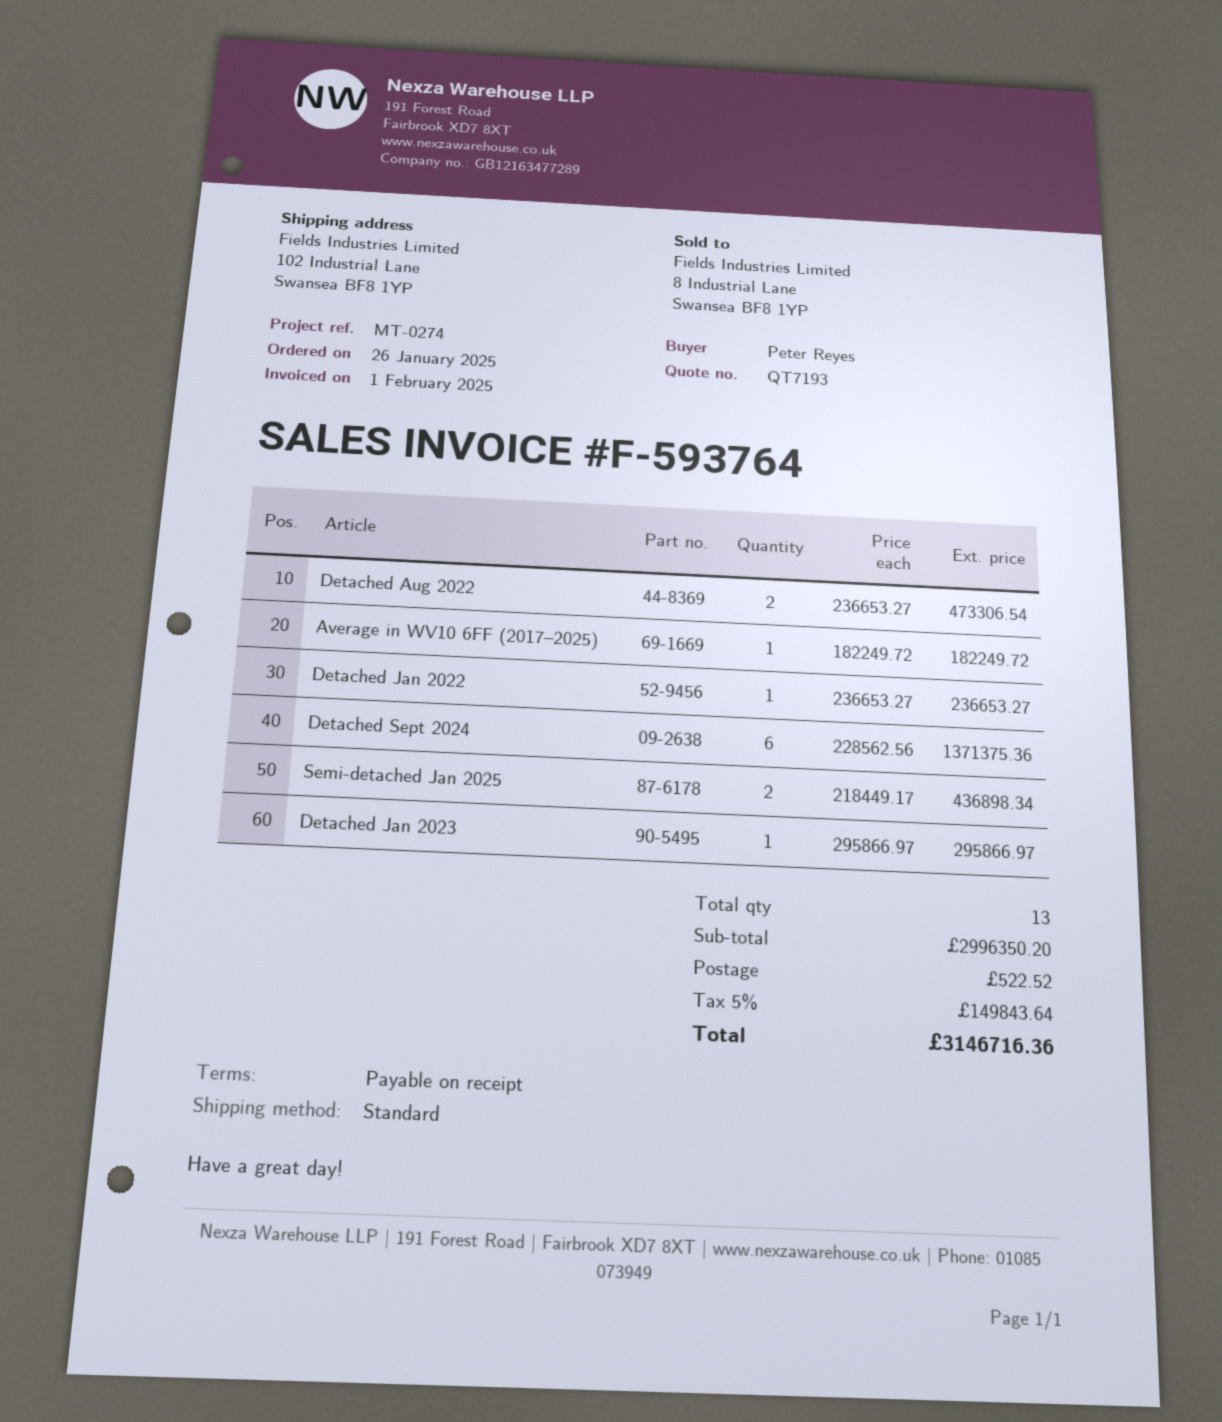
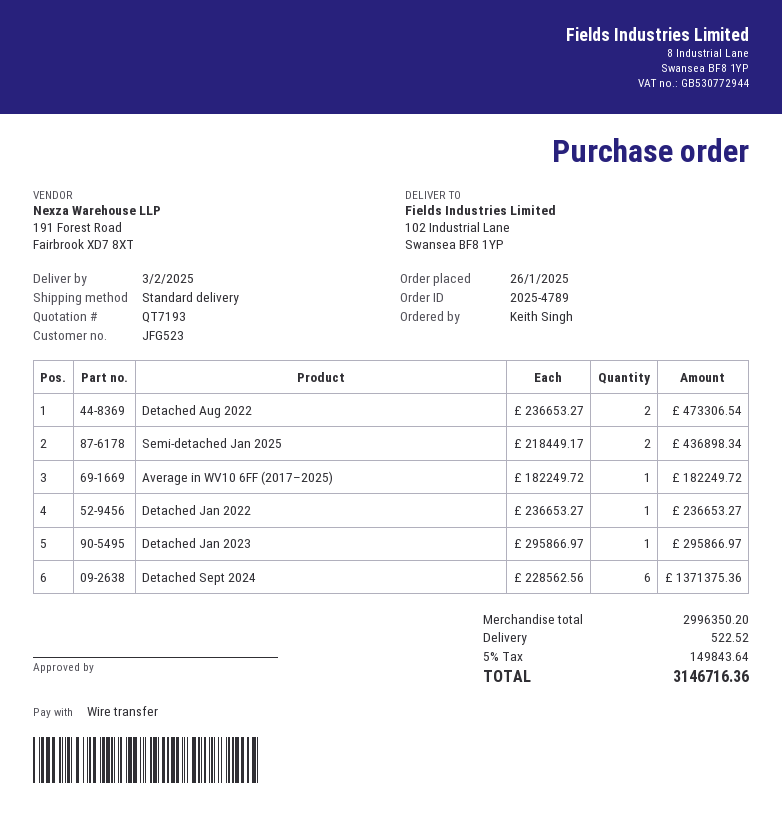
ordered by: Peter Reyes -> Keith Singh

